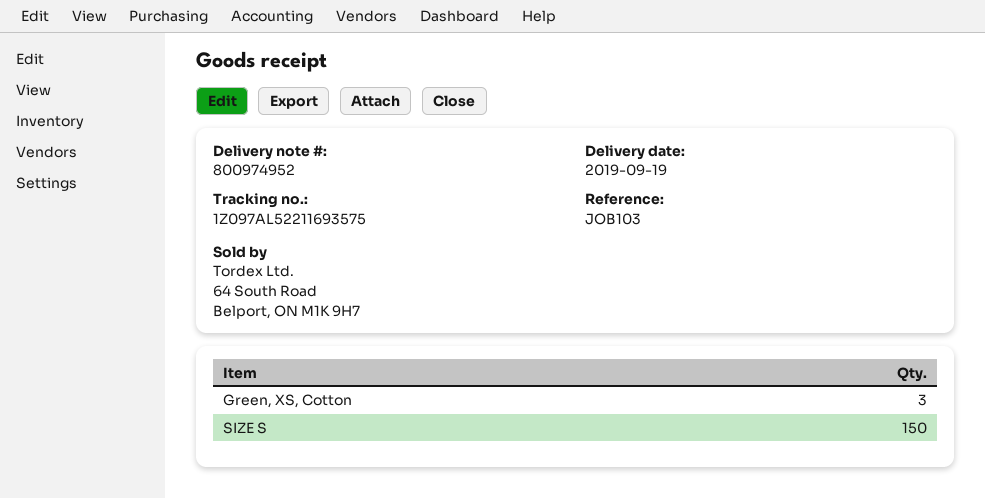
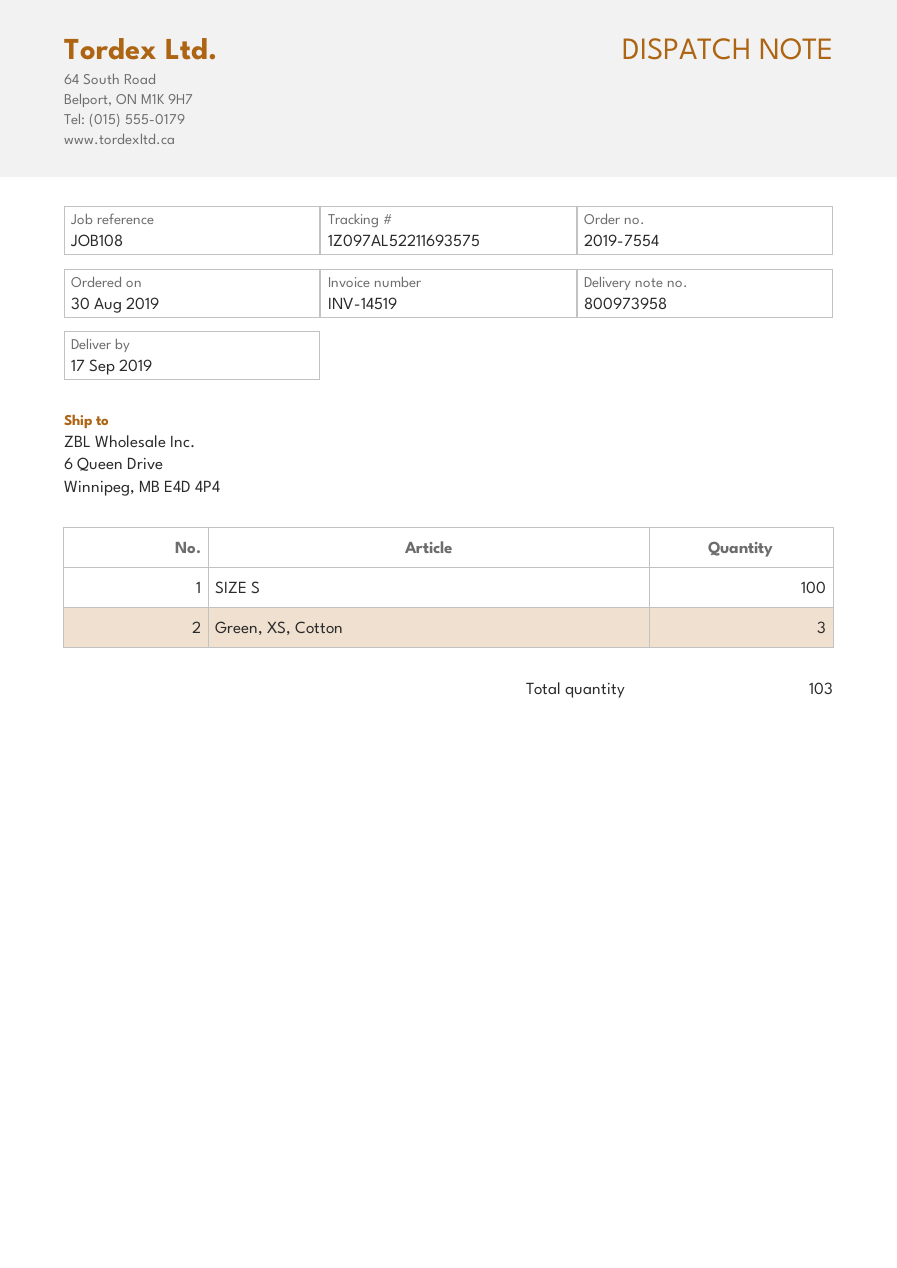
delivery note number: 800974952 -> 800973958
delivery date: 2019-09-19 -> 2019-09-17
reference: JOB103 -> JOB108
SIZE S: 150 -> 100

